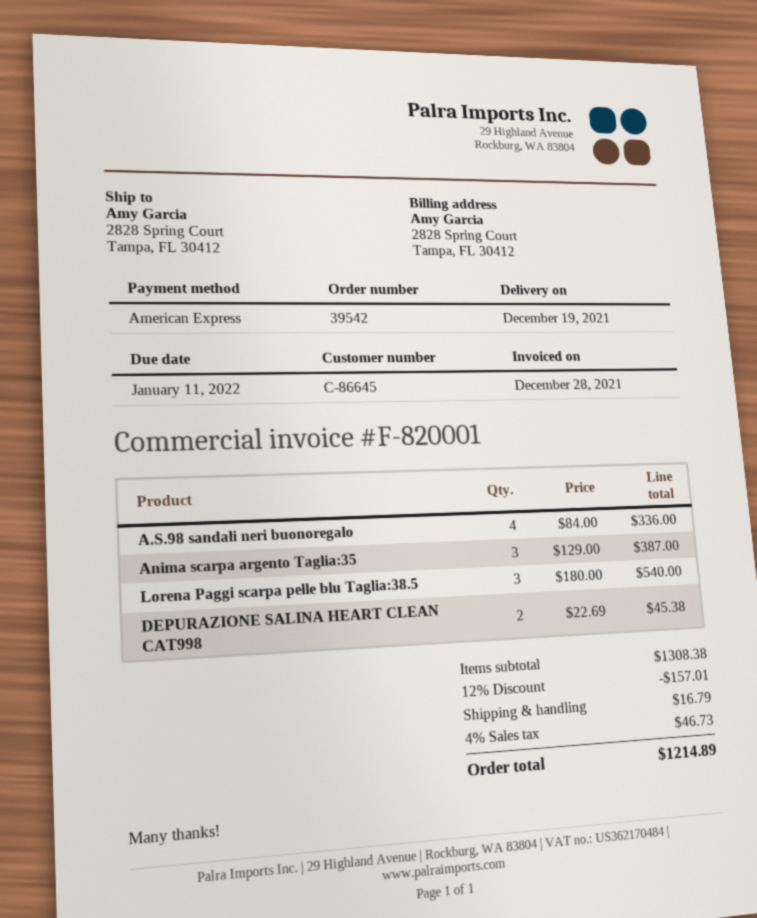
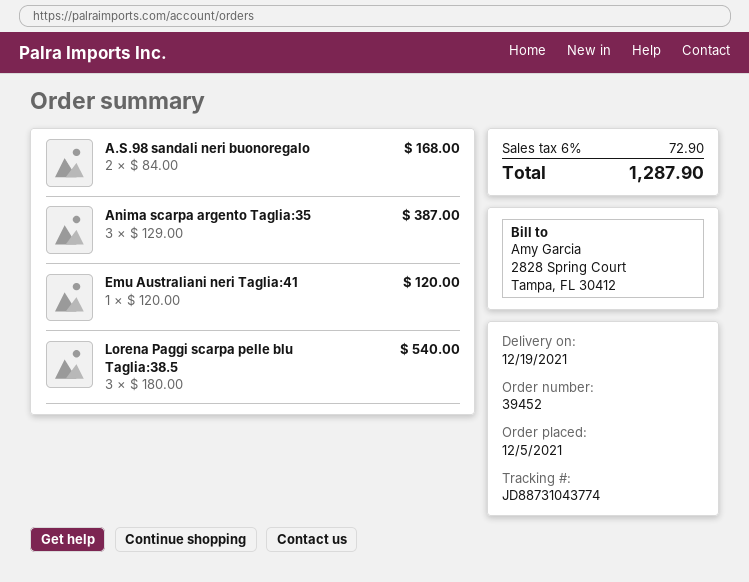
order number: 39542 -> 39452
A.S.98 sandali neri buonoregalo: 4 x 84.00 = 336.00 -> 2 x 84.00 = 168.00
DEPURAZIONE SALINA HEART CLEAN CAT998: 2 x 22.69 = 45.38 -> none
Emu Australiani neri Taglia:41: none -> 1 x 120.00 = 120.00
discount: 12% = 157.01 -> none
shipping: 16.79 -> none
tax: 4% = 46.73 -> 6% = 72.90
total: 1214.89 -> 1287.90

